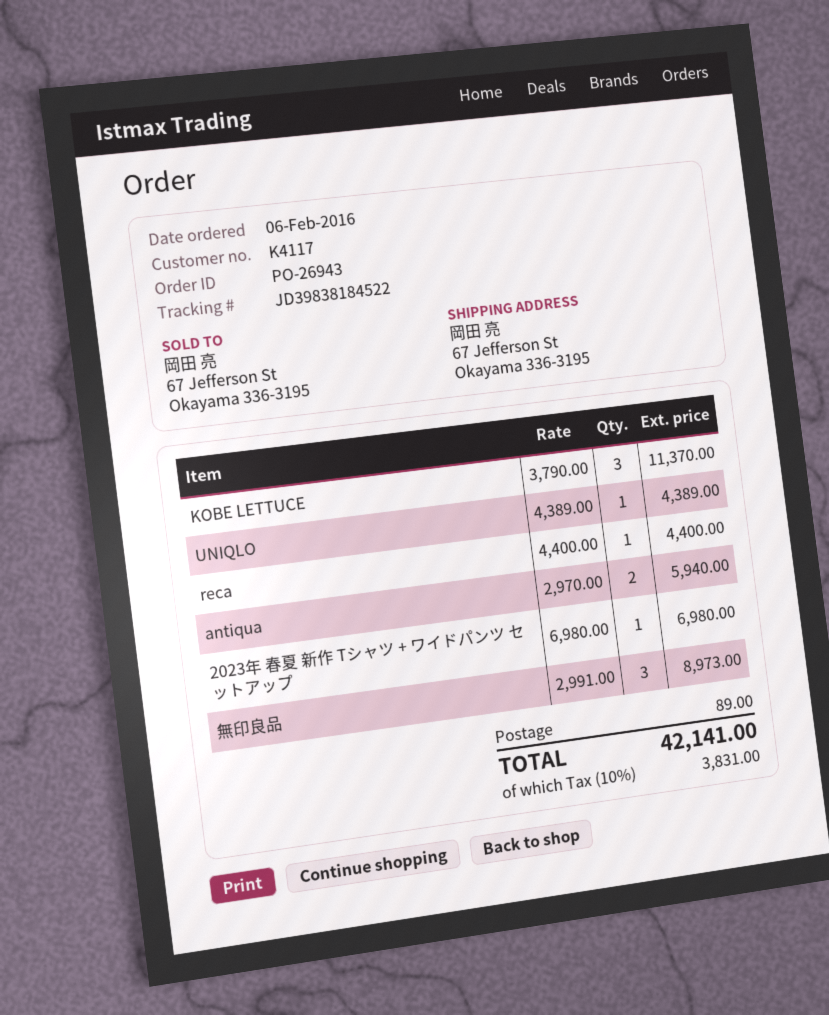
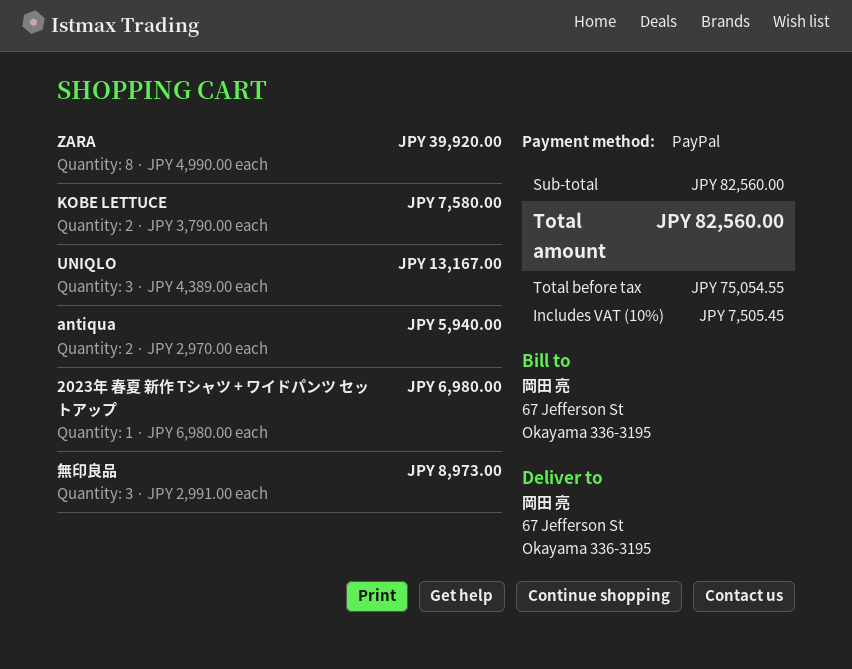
KOBE LETTUCE: 3 x 3790.00 = 11370.00 -> 2 x 3790.00 = 7580.00
UNIQLO: 1 x 4389.00 = 4389.00 -> 3 x 4389.00 = 13167.00
reca: 1 x 4400.00 = 4400.00 -> none
ZARA: none -> 8 x 4990.00 = 39920.00
shipping: 89.00 -> none
tax: 10% = 3831.00 -> 10% = 7505.45
total: 42141.00 -> 82560.00

